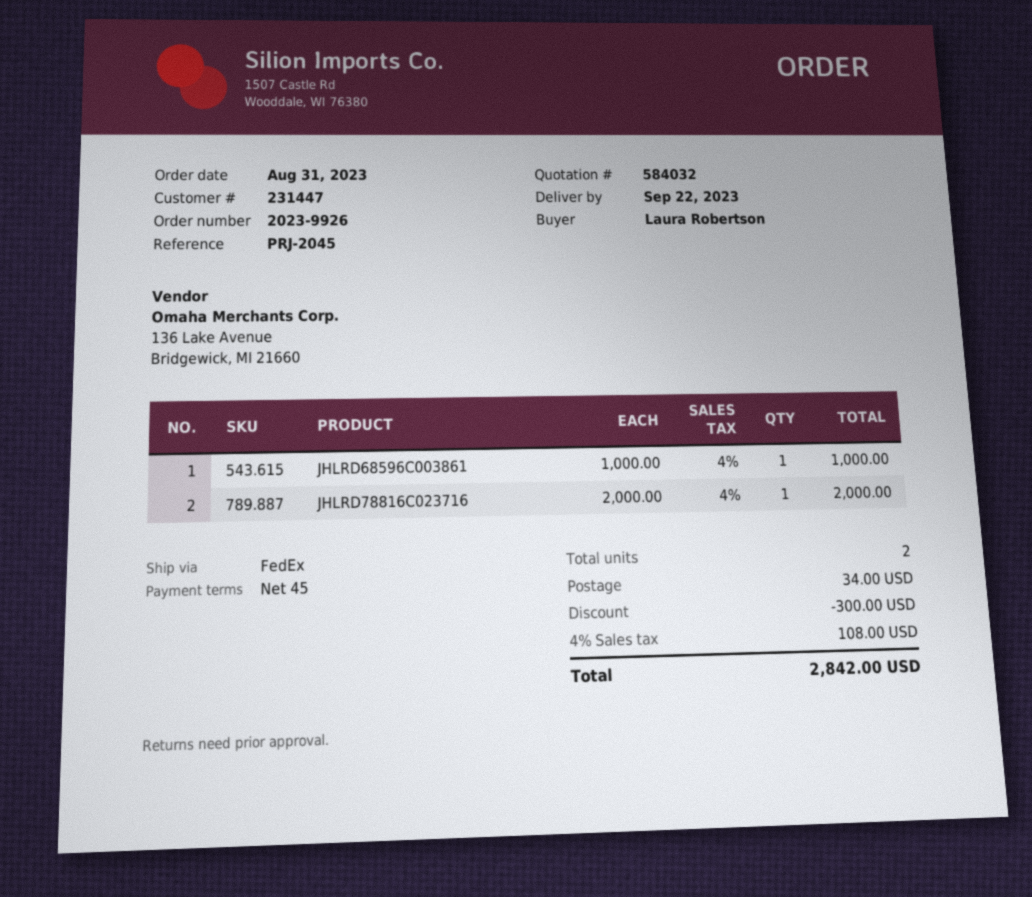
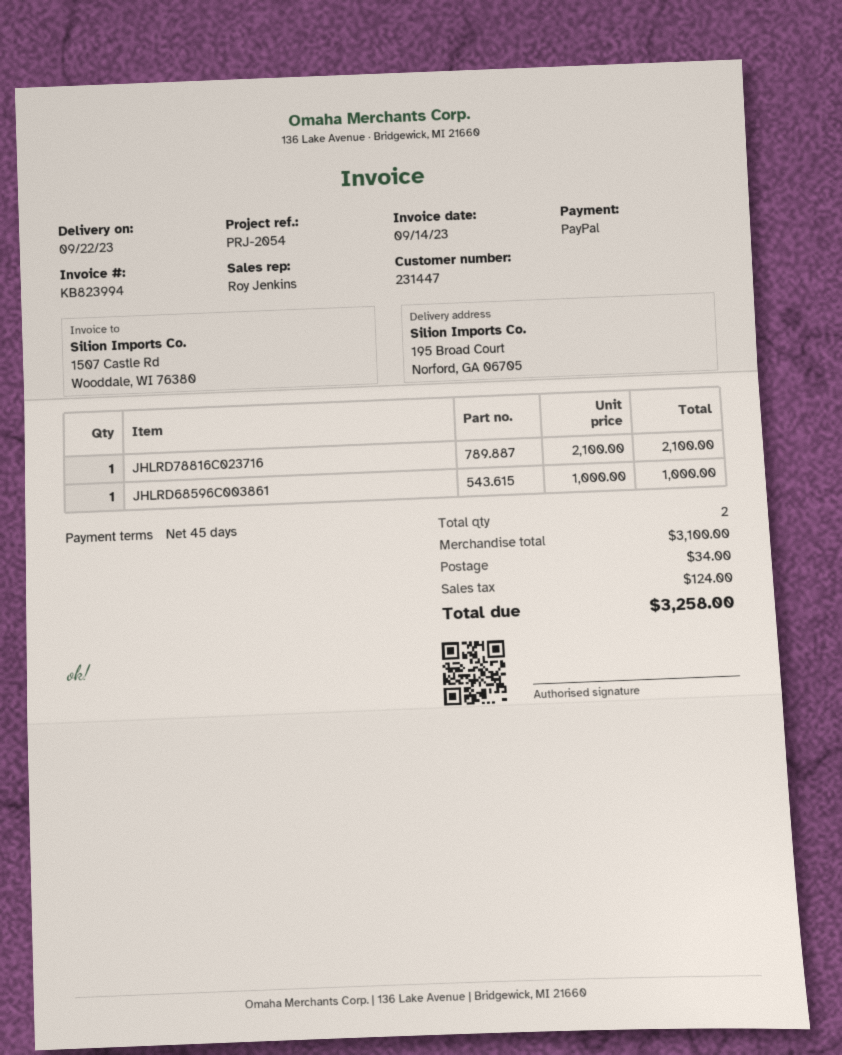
reference: PRJ-2045 -> PRJ-2054
JHLRD78816C023716: 1 x 2000.00 = 2000.00 -> 1 x 2100.00 = 2100.00
discount: 300.00 -> none
tax: 108.00 -> 124.00
total: 2842.00 -> 3258.00

